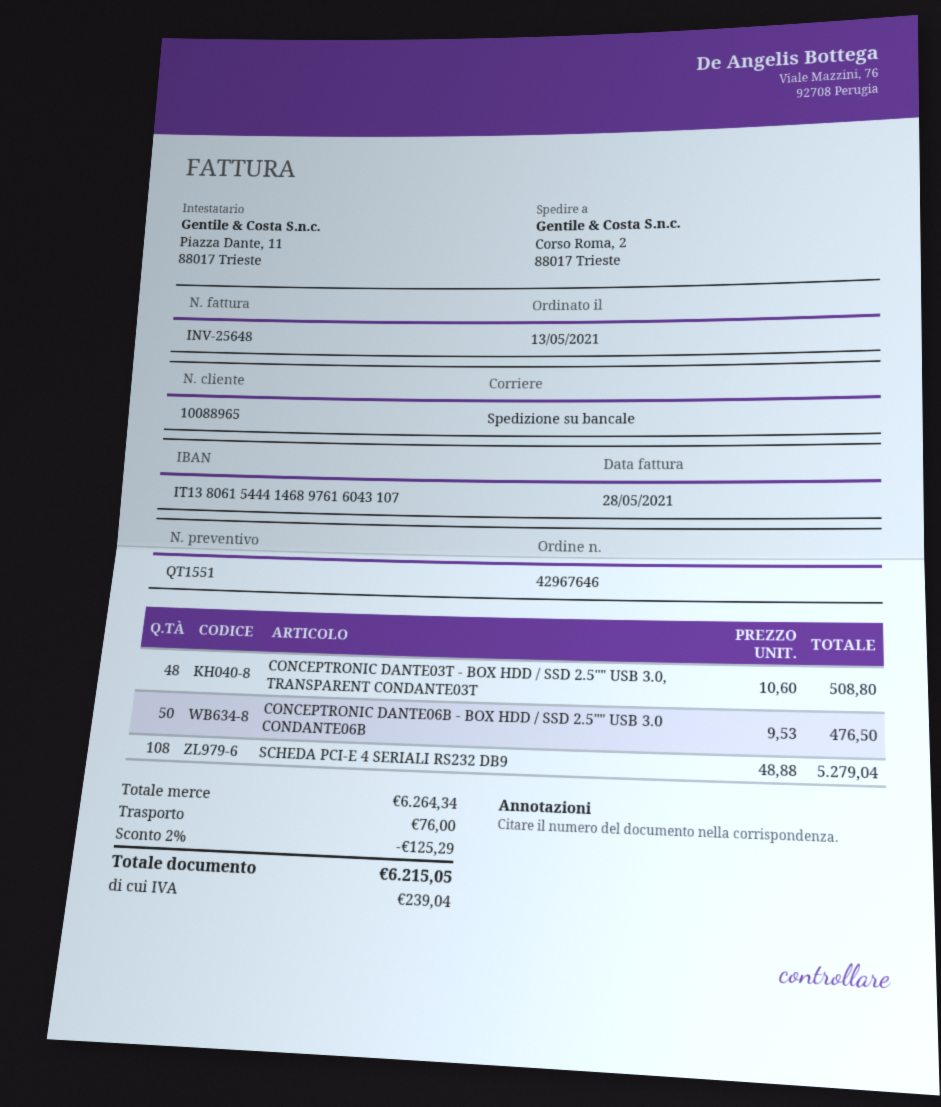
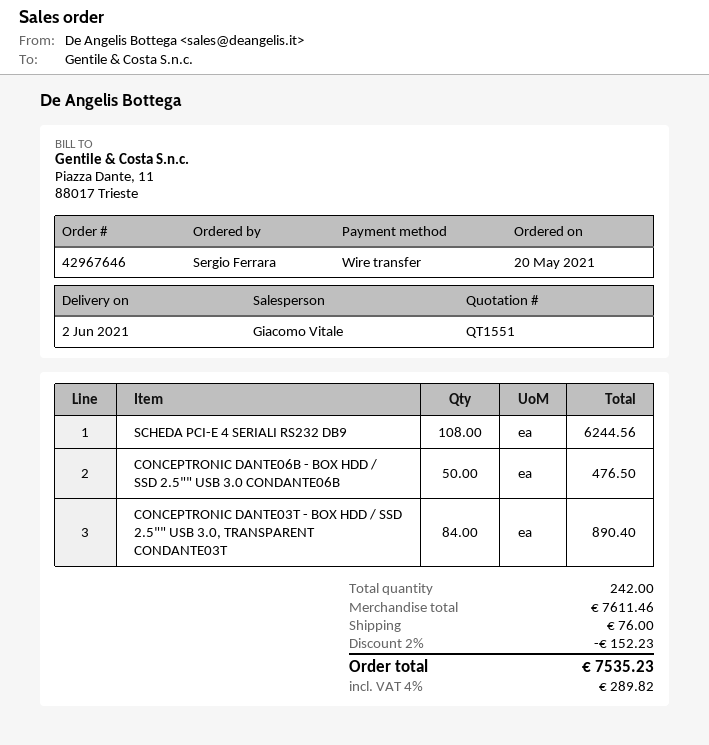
order date: 2021-05-13 -> 2021-05-20
CONCEPTRONIC DANTE03T - BOX HDD / SSD 2.5"" USB 3.0, TRANSPARENT CONDANTE03T: 48 for 508.80 -> 84 for 890.40
SCHEDA PCI-E 4 SERIALI RS232 DB9: 108 for 5279.04 -> 108 for 6244.56
subtotal: 6264.34 -> 7611.46
discount: 2% = 125.29 -> 2% = 152.23
tax: 239.04 -> 289.82
total: 6215.05 -> 7535.23

